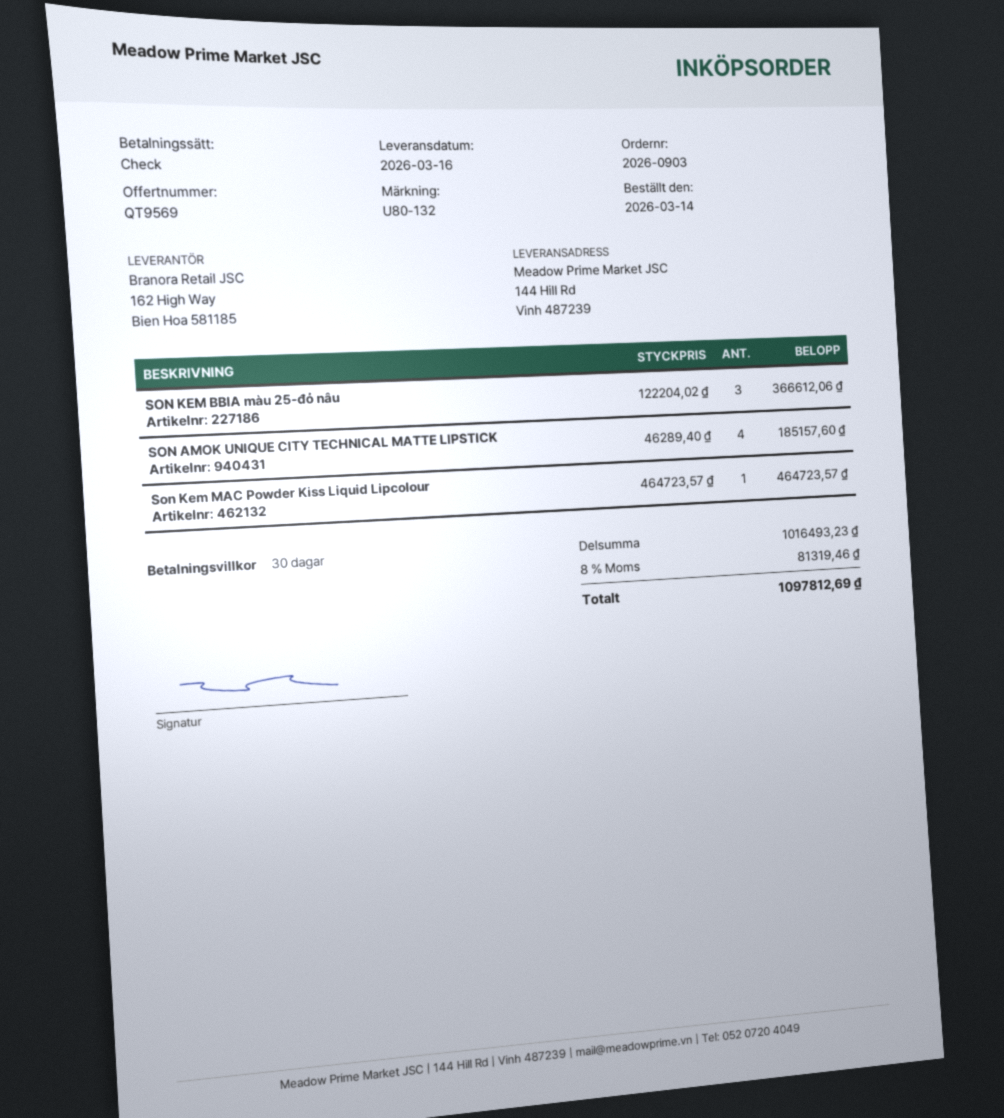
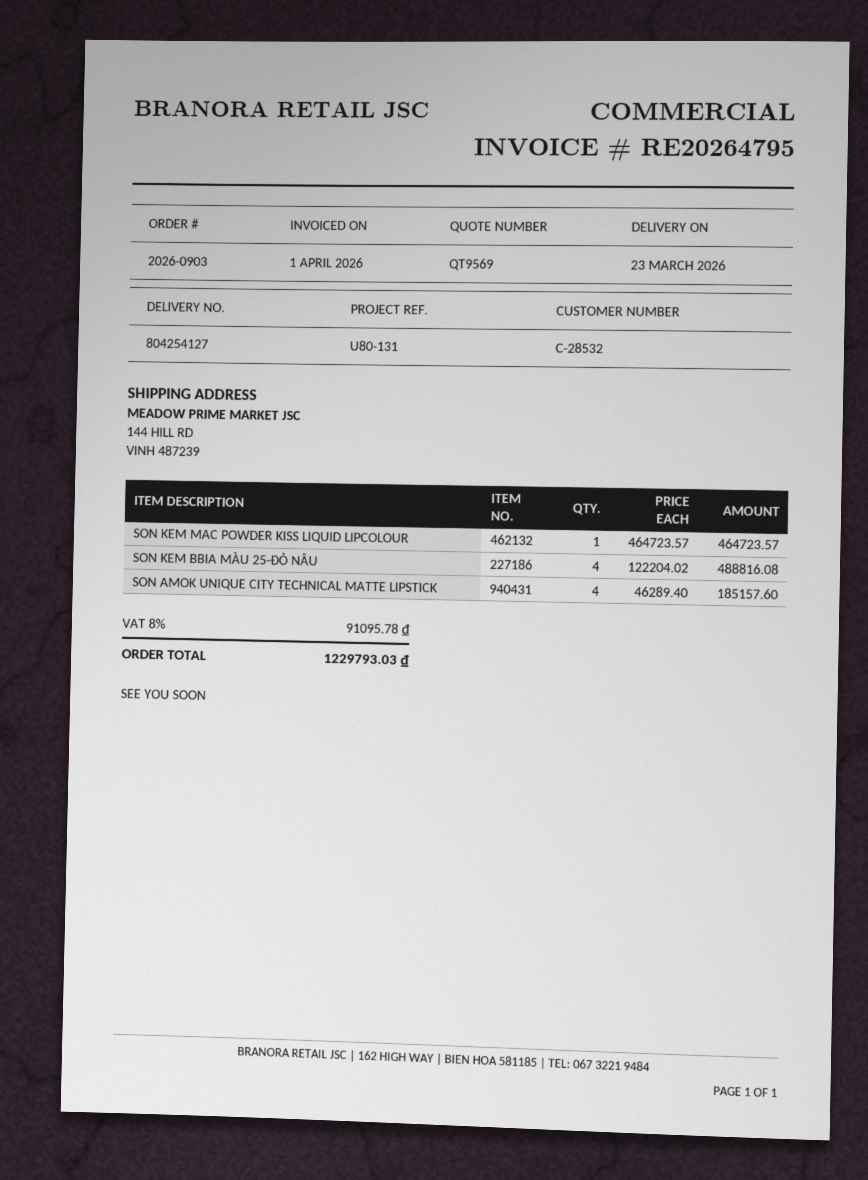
delivery date: 2026-03-16 -> 2026-03-23
reference: U80-132 -> U80-131
SON KEM BBIA màu 25-đỏ nâu: 3 x 122204.02 = 366612.06 -> 4 x 122204.02 = 488816.08
tax: 8% = 81319.46 -> 8% = 91095.78
total: 1097812.69 -> 1229793.03

